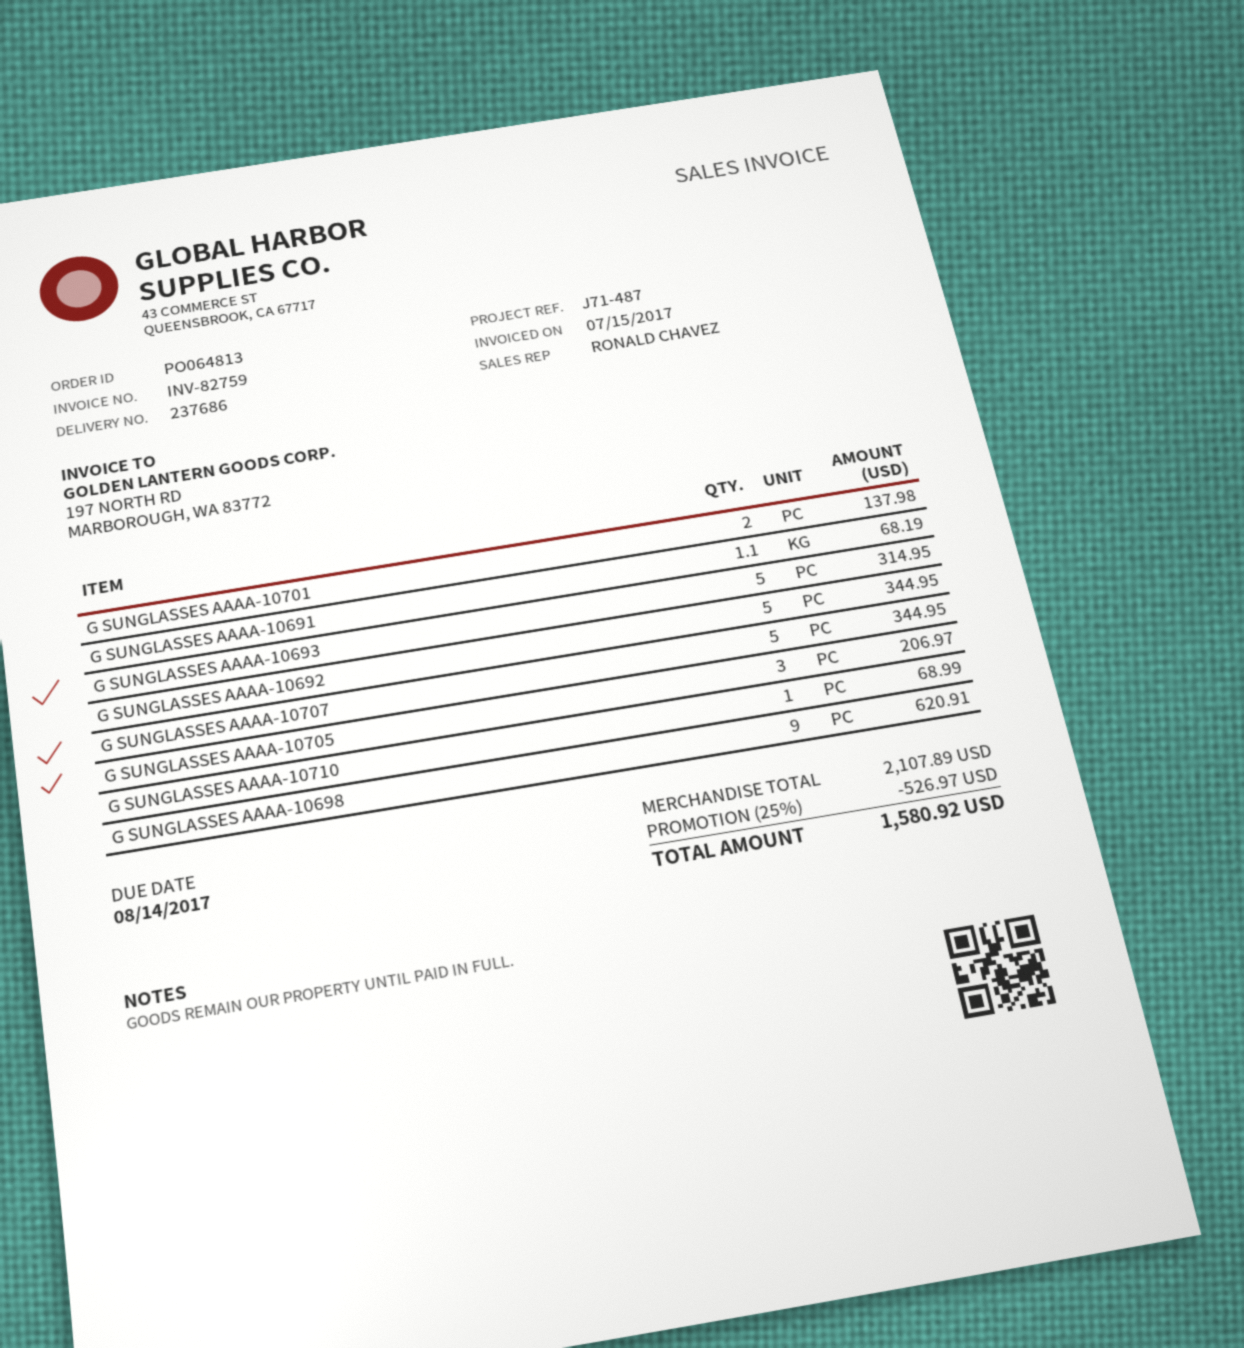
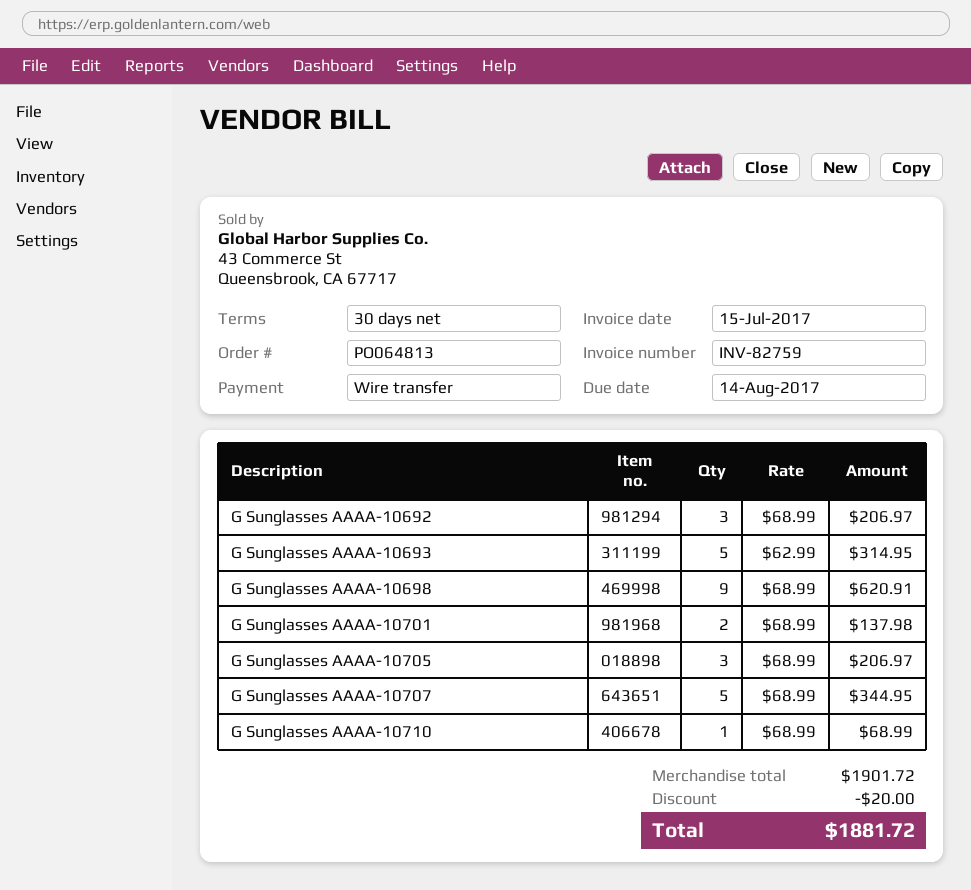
G SUNGLASSES AAAA-10691: 1.1 for 68.19 -> none
G SUNGLASSES AAAA-10692: 5 for 344.95 -> 3 for 206.97
subtotal: 2107.89 -> 1901.72
discount: 526.97 -> 20.00
total: 1580.92 -> 1881.72

